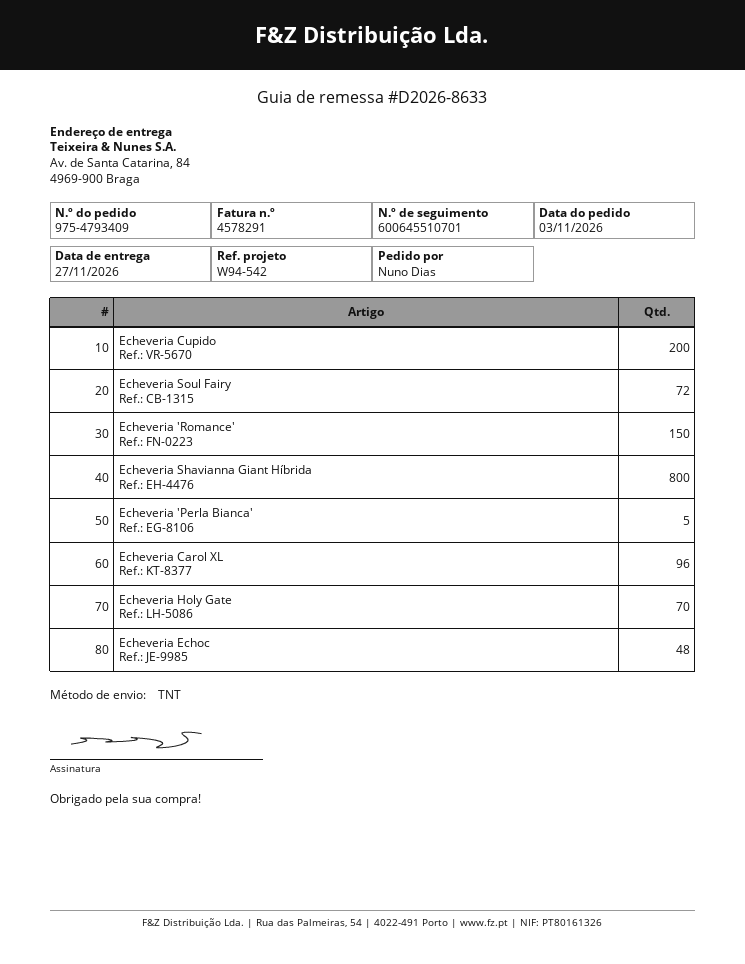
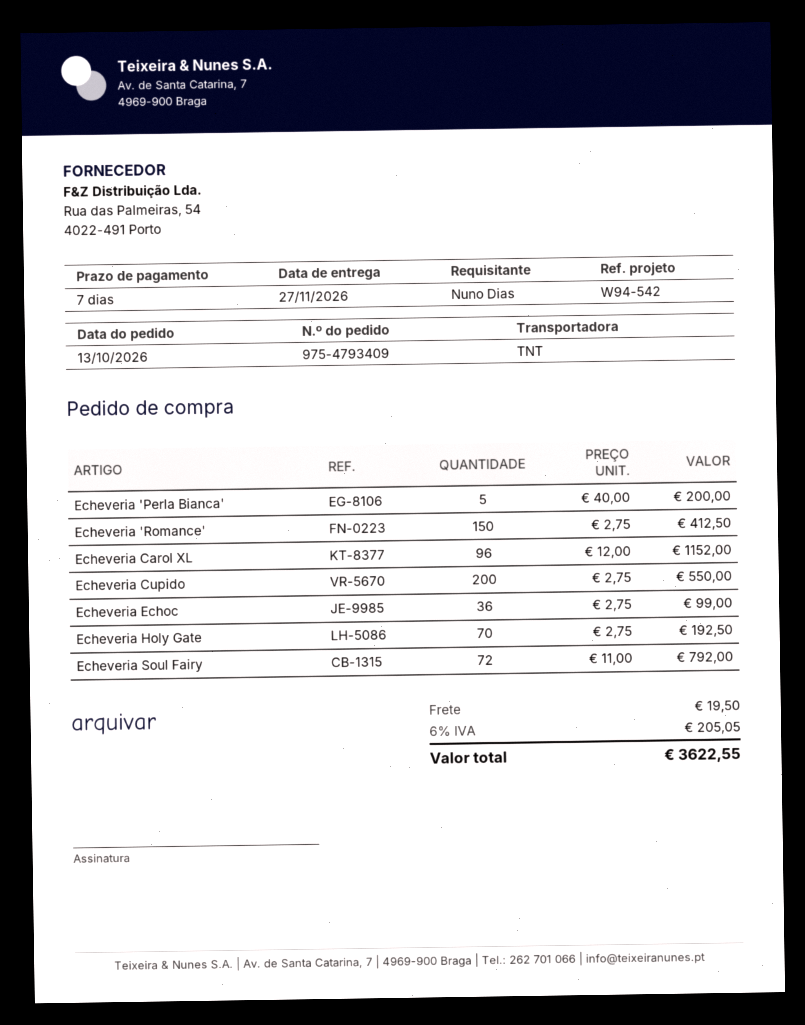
order date: 2026-11-03 -> 2026-10-13
Echeveria Shavianna Giant Híbrida: 800 -> none
Echeveria Echoc: 48 -> 36

